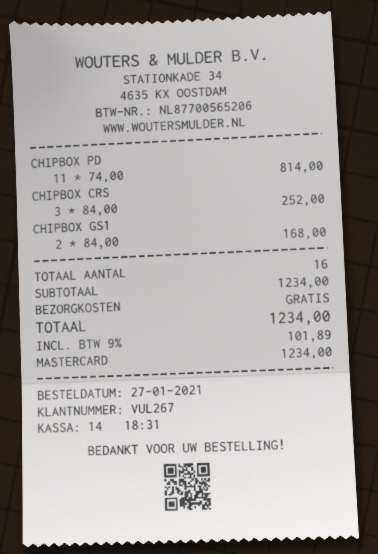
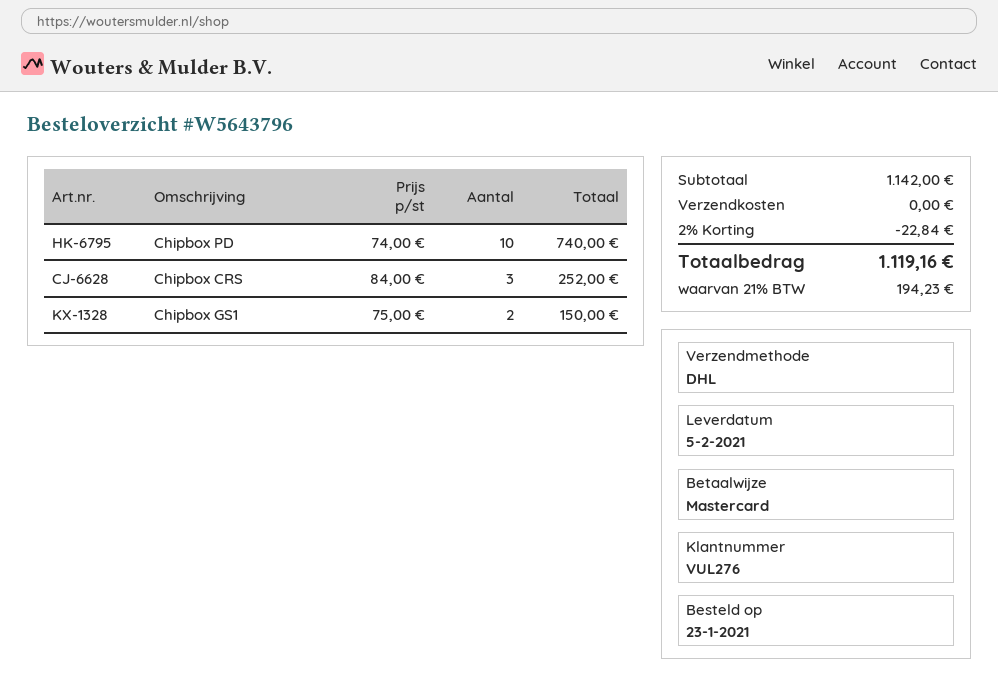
order date: 2021-01-27 -> 2021-01-23
customer number: VUL267 -> VUL276
CHIPBOX PD: 11 x 74.00 = 814.00 -> 10 x 74.00 = 740.00
CHIPBOX GS1: 2 x 84.00 = 168.00 -> 2 x 75.00 = 150.00
subtotal: 1234.00 -> 1142.00
discount: none -> 2% = 22.84
tax: 9% = 101.89 -> 21% = 194.23
total: 1234.00 -> 1119.16

